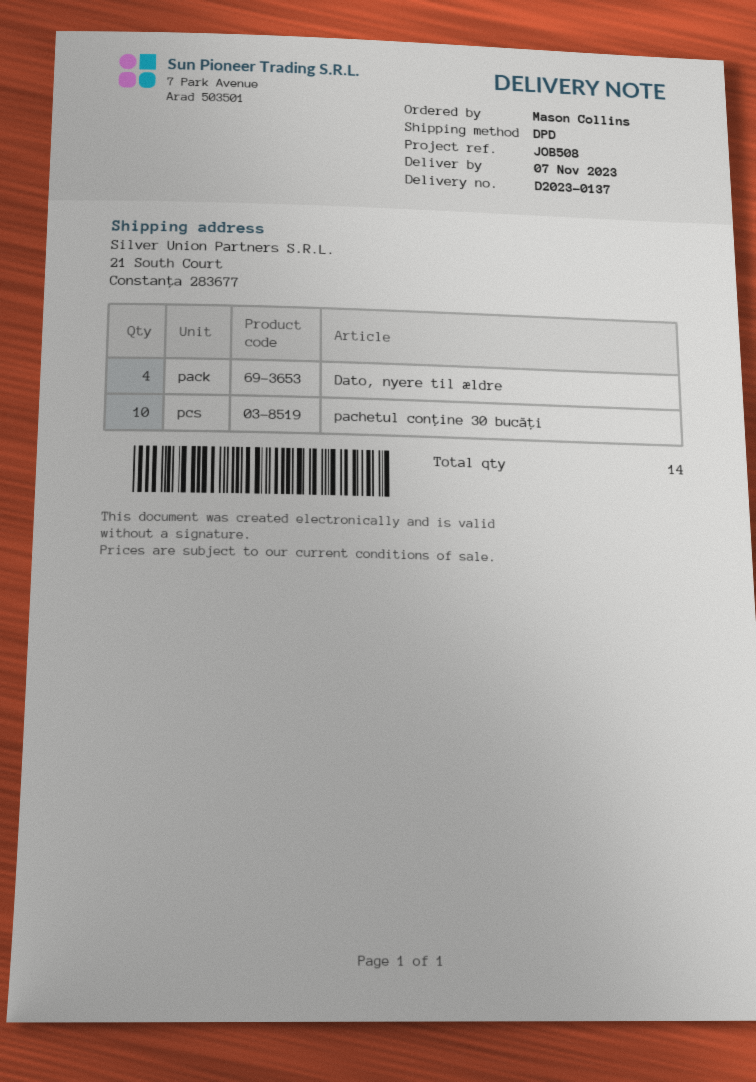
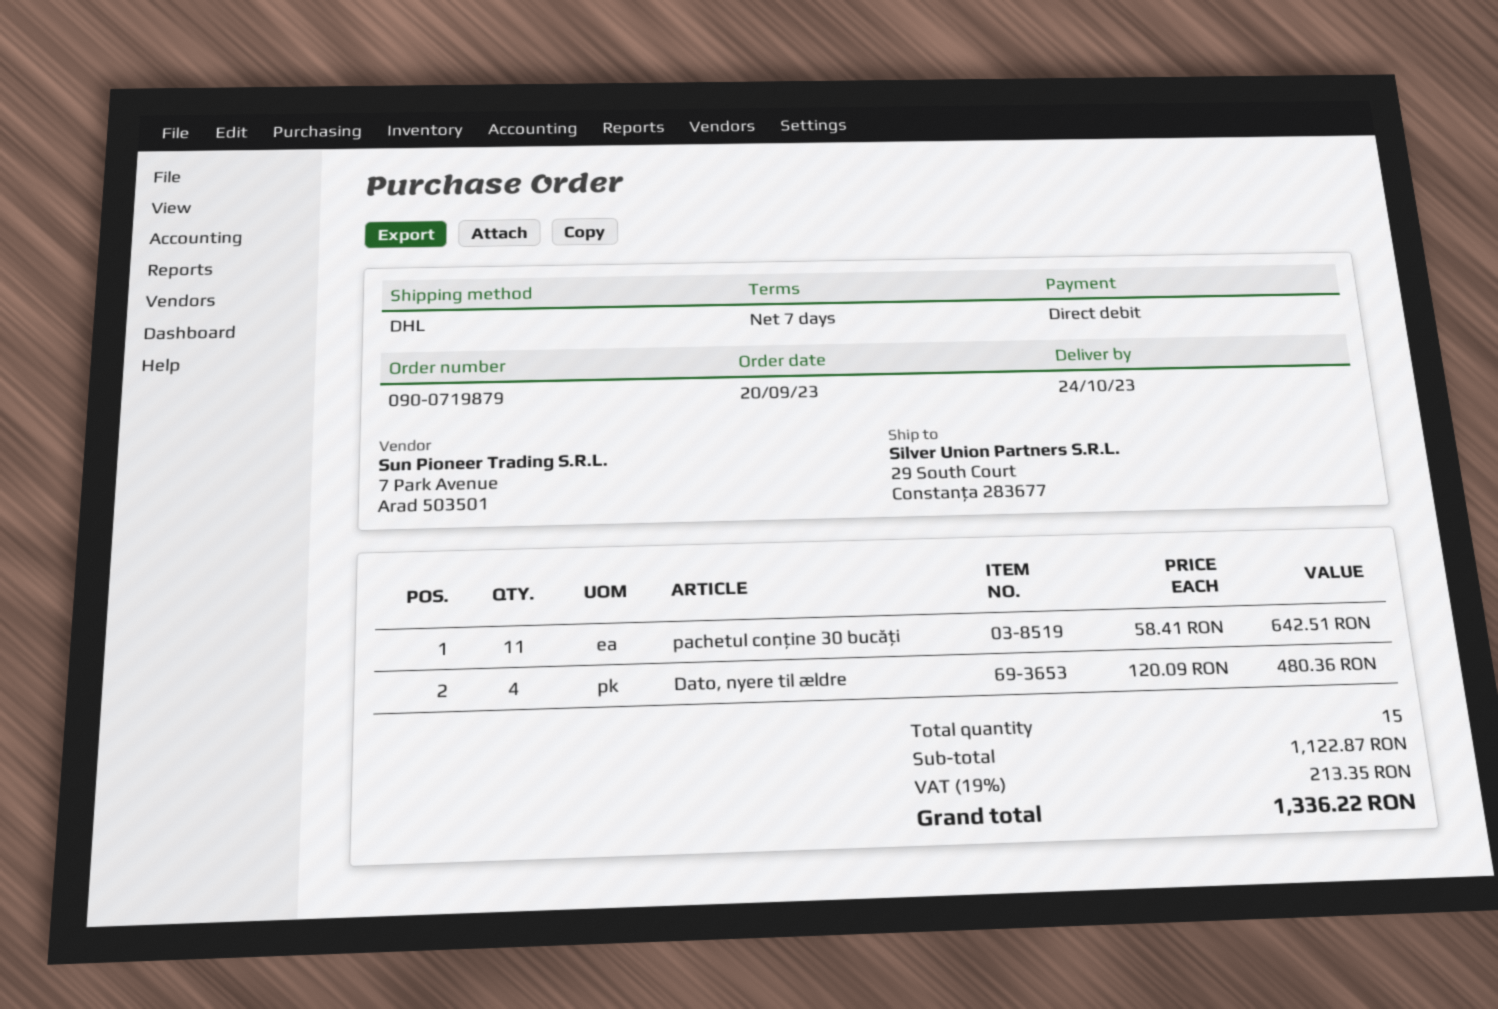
delivery date: 2023-11-07 -> 2023-10-24
shipping method: DPD -> DHL
ship to: 21 South Court, Constanța 283677 -> 29 South Court, Constanța 283677
pachetul conține 30 bucăți: 10 -> 11
total quantity: 14 -> 15

